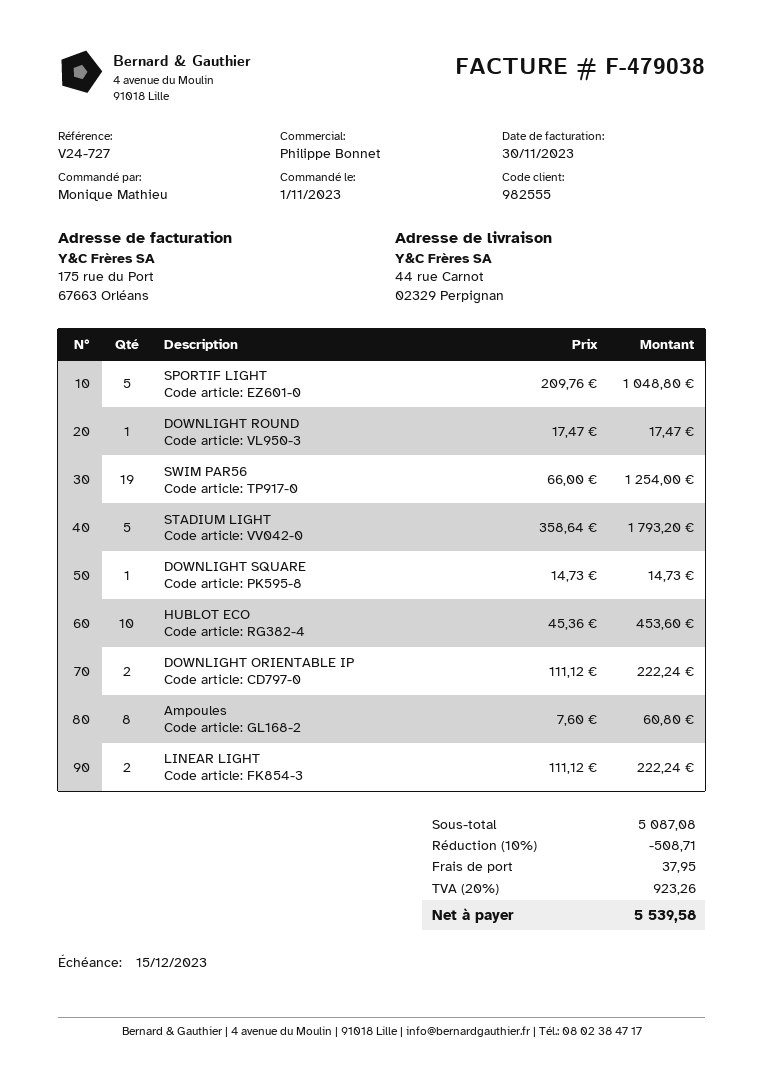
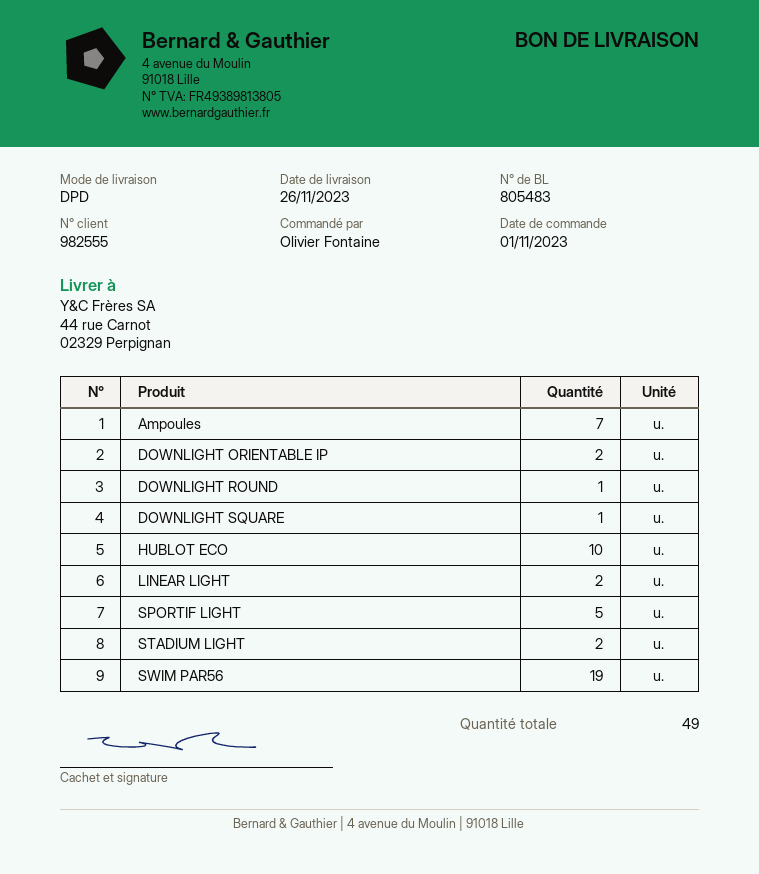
ordered by: Monique Mathieu -> Olivier Fontaine
STADIUM LIGHT: 5 -> 2
Ampoules: 8 -> 7

